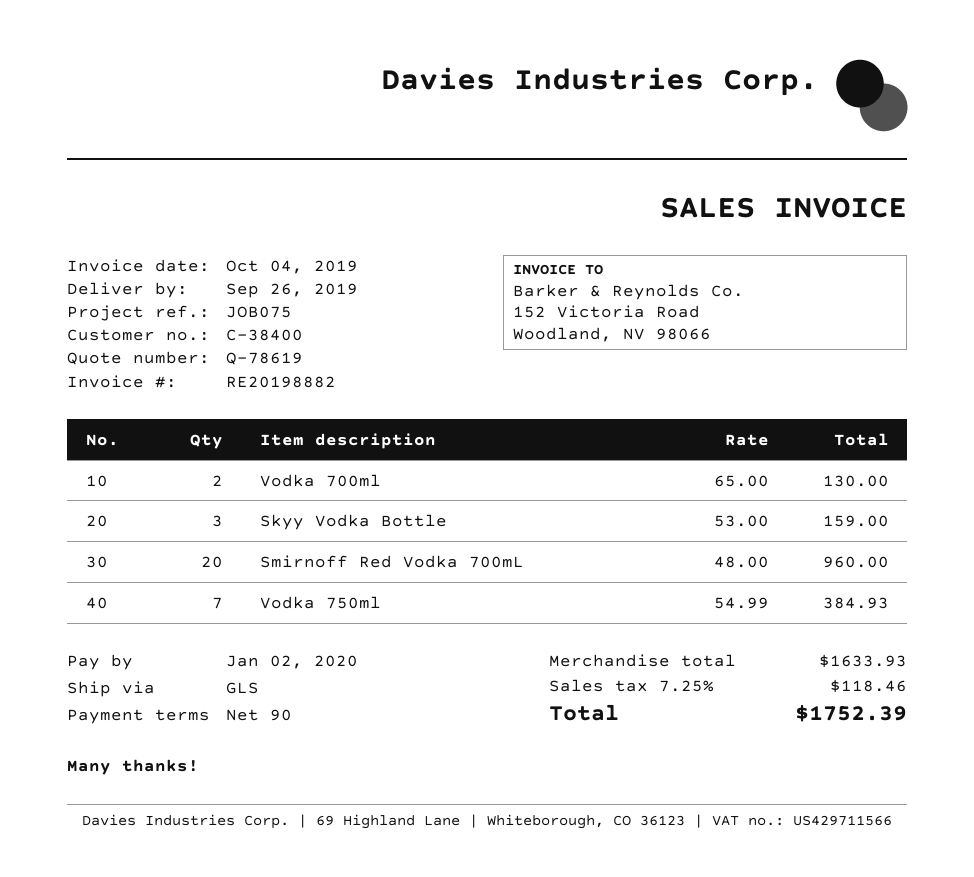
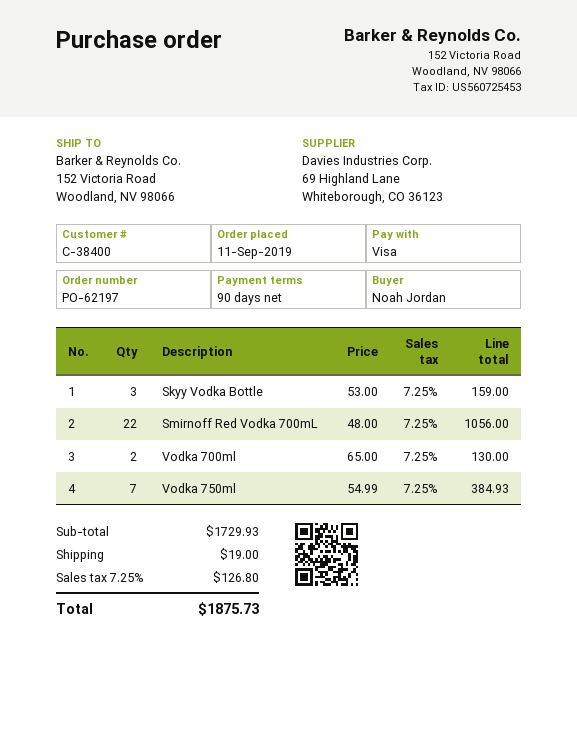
Smirnoff Red Vodka 700mL: 20 x 48.00 = 960.00 -> 22 x 48.00 = 1056.00
subtotal: 1633.93 -> 1729.93
shipping: none -> 19.00
tax: 7.25% = 118.46 -> 7.25% = 126.80
total: 1752.39 -> 1875.73

